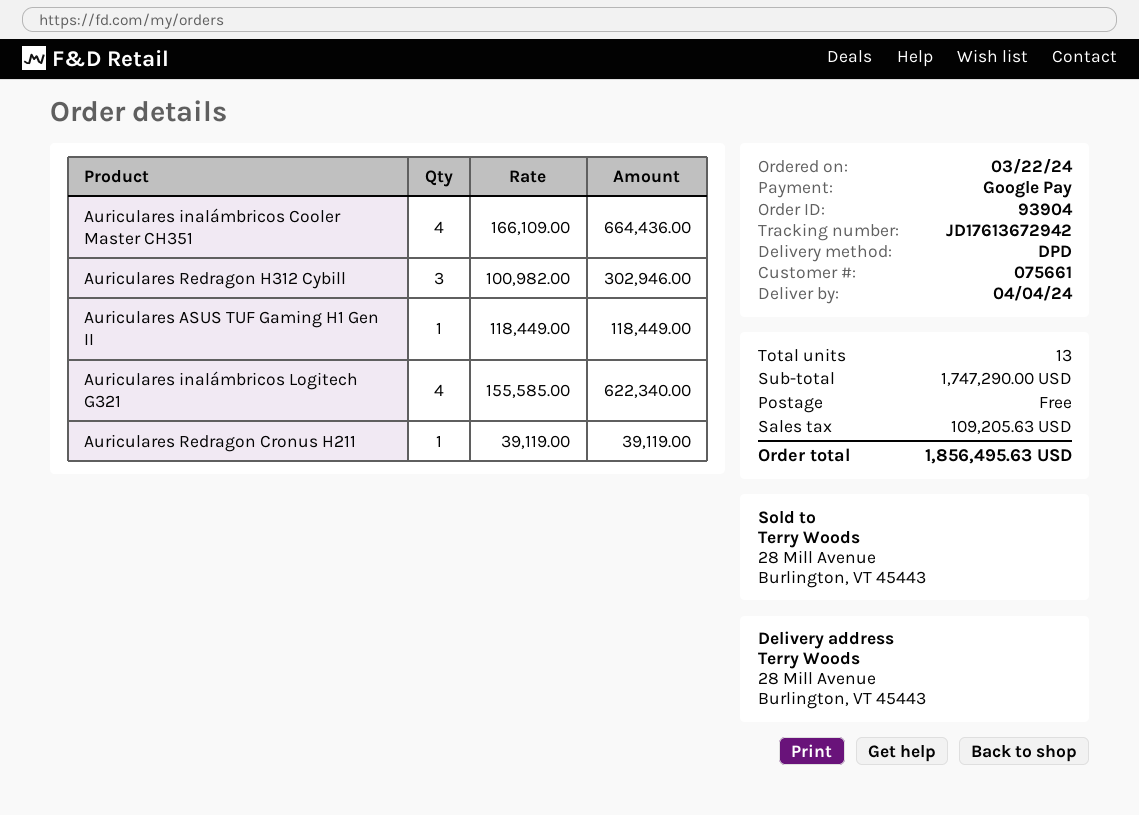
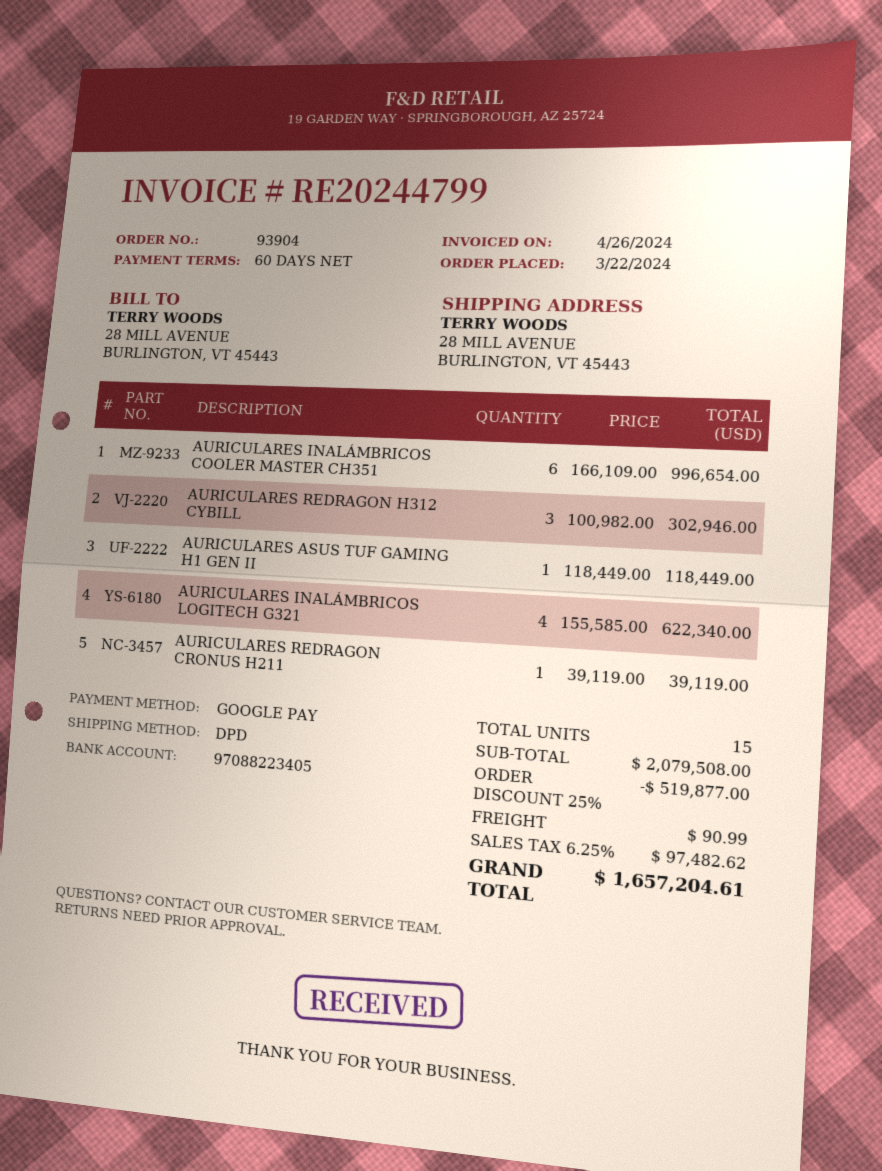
Auriculares inalámbricos Cooler Master CH351: 4 x 166109.00 = 664436.00 -> 6 x 166109.00 = 996654.00
total quantity: 13 -> 15
subtotal: 1747290.00 -> 2079508.00
discount: none -> 25% = 519877.00
shipping: 0.00 -> 90.99
tax: 109205.63 -> 97482.62
total: 1856495.63 -> 1657204.61

